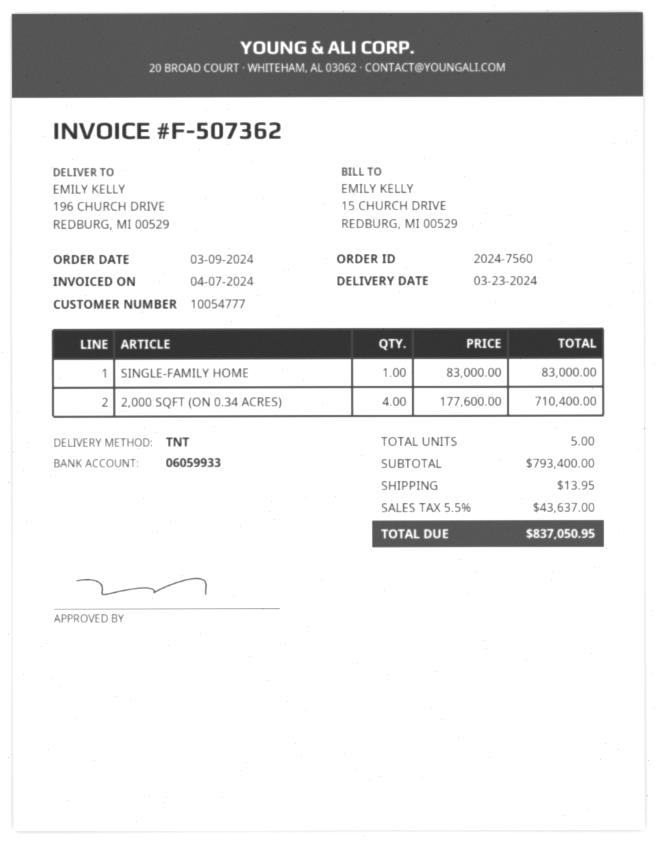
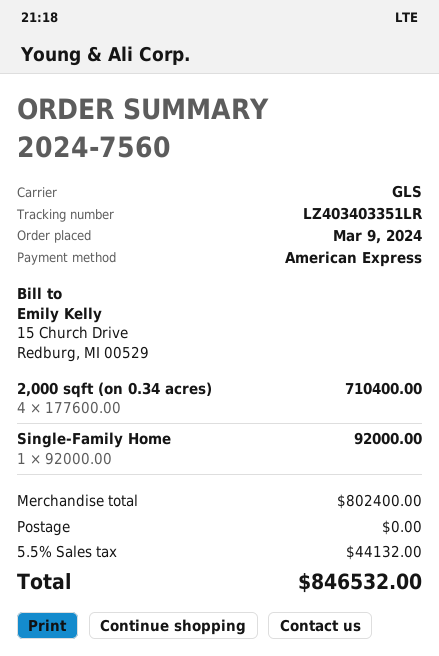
shipping method: TNT -> GLS
SINGLE-FAMILY HOME: 1 x 83000.00 = 83000.00 -> 1 x 92000.00 = 92000.00
subtotal: 793400.00 -> 802400.00
shipping: 13.95 -> 0.00
tax: 5.5% = 43637.00 -> 5.5% = 44132.00
total: 837050.95 -> 846532.00

